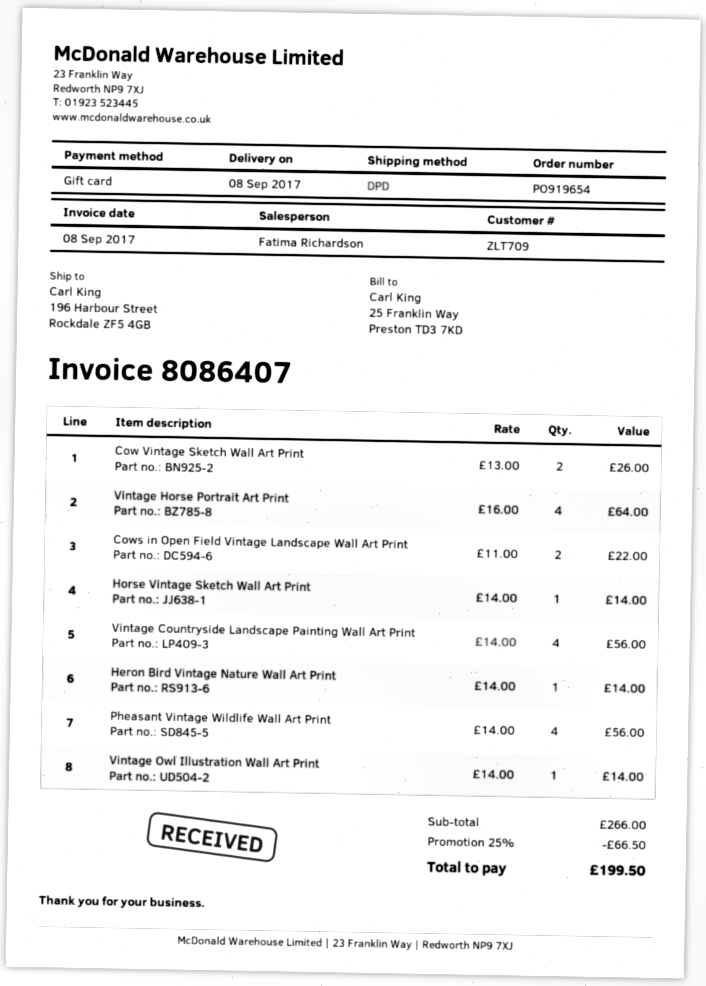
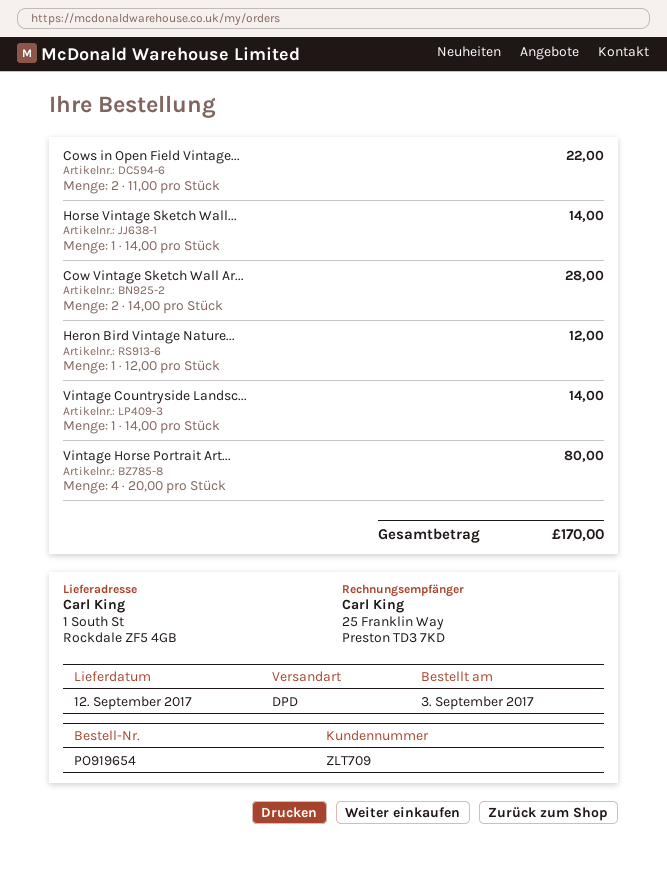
delivery date: 2017-09-08 -> 2017-09-12
ship to: 196 Harbour Street, Rockdale ZF5 4GB -> 1 South St, Rockdale ZF5 4GB
Cow Vintage Sketch Wall Art Print: 2 x 13.00 = 26.00 -> 2 x 14.00 = 28.00
Vintage Horse Portrait Art Print: 4 x 16.00 = 64.00 -> 4 x 20.00 = 80.00
Vintage Countryside Landscape Painting Wall Art Print: 4 x 14.00 = 56.00 -> 1 x 14.00 = 14.00
Heron Bird Vintage Nature Wall Art Print: 1 x 14.00 = 14.00 -> 1 x 12.00 = 12.00
Pheasant Vintage Wildlife Wall Art Print: 4 x 14.00 = 56.00 -> none
Vintage Owl Illustration Wall Art Print: 1 x 14.00 = 14.00 -> none
discount: 25% = 66.50 -> none
total: 199.50 -> 170.00

